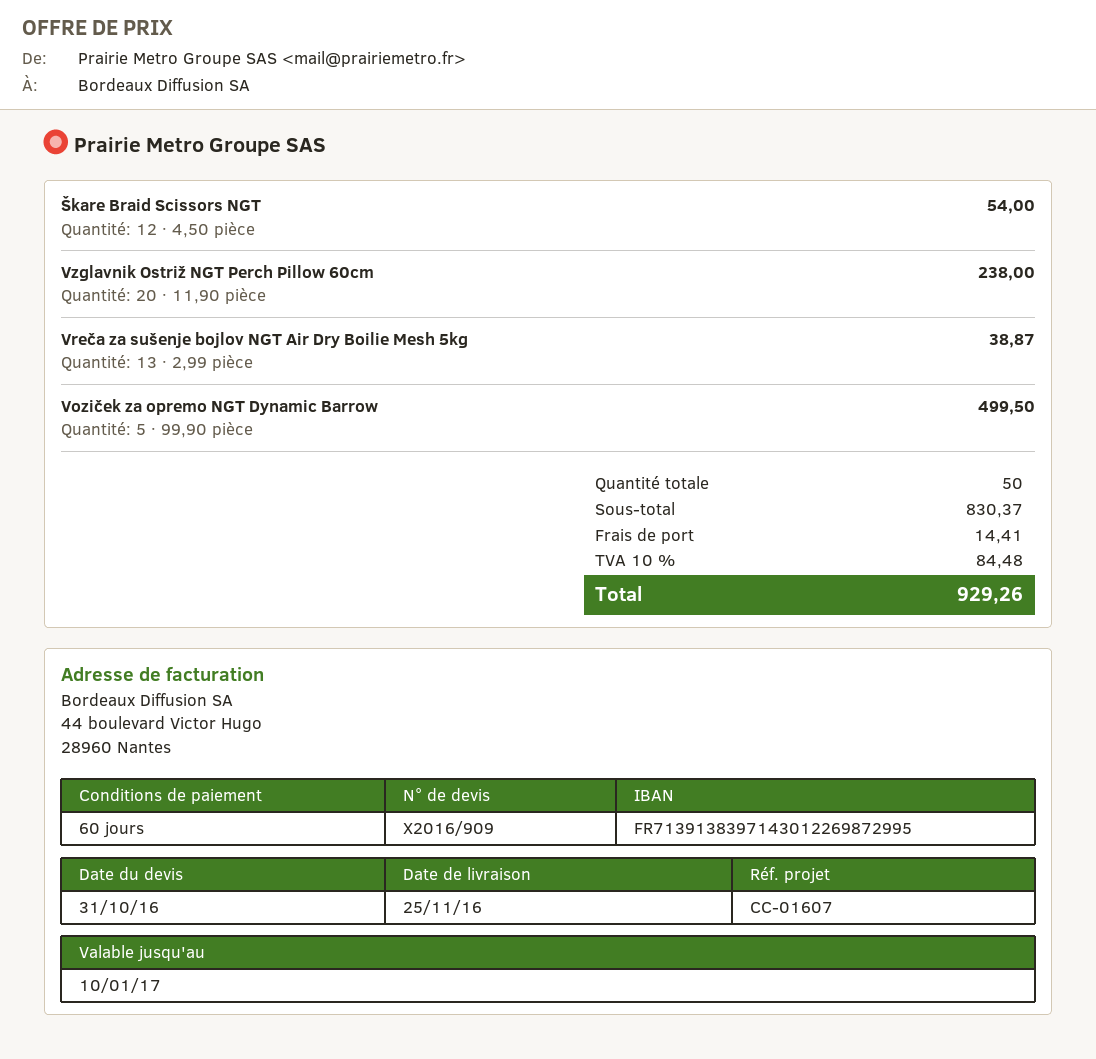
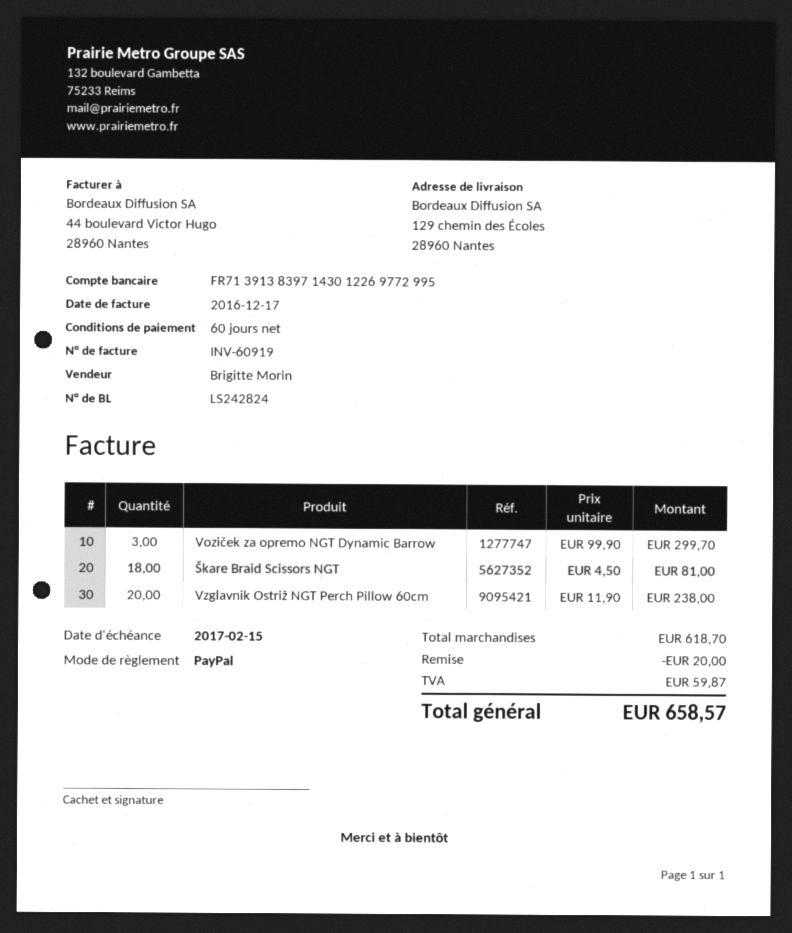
bank account: FR7139138397143012269872995 -> FR7139138397143012269772995
Škare Braid Scissors NGT: 12 x 4.50 = 54.00 -> 18 x 4.50 = 81.00
Vreča za sušenje bojlov NGT Air Dry Boilie Mesh 5kg: 13 x 2.99 = 38.87 -> none
Voziček za opremo NGT Dynamic Barrow: 5 x 99.90 = 499.50 -> 3 x 99.90 = 299.70
subtotal: 830.37 -> 618.70
discount: none -> 20.00
shipping: 14.41 -> none
tax: 84.48 -> 59.87
total: 929.26 -> 658.57

